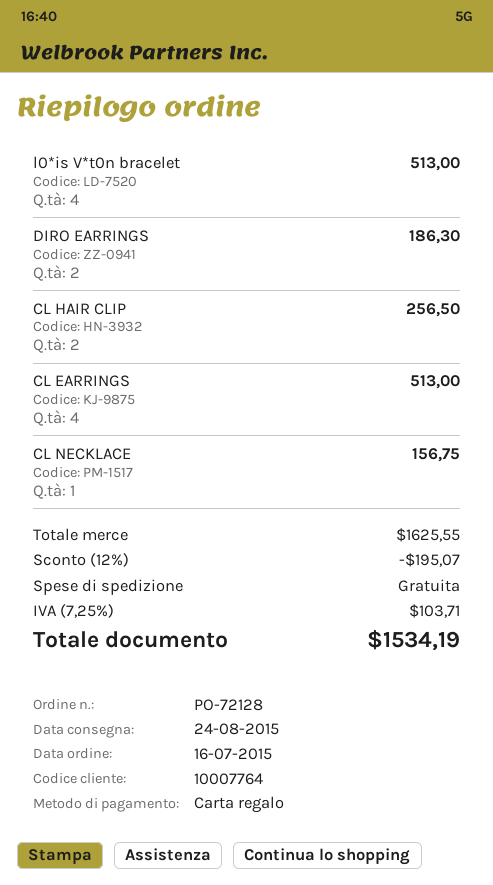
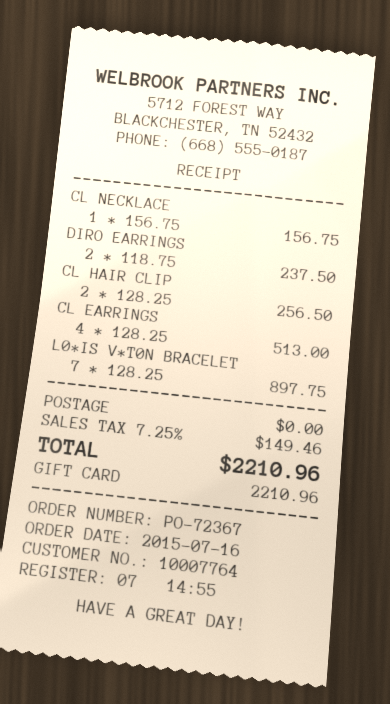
order number: PO-72128 -> PO-72367
l0*is V*t0n bracelet: 4 for 513.00 -> 7 for 897.75
DIRO EARRINGS: 2 for 186.30 -> 2 for 237.50
discount: 12% = 195.07 -> none
tax: 7.25% = 103.71 -> 7.25% = 149.46
total: 1534.19 -> 2210.96

